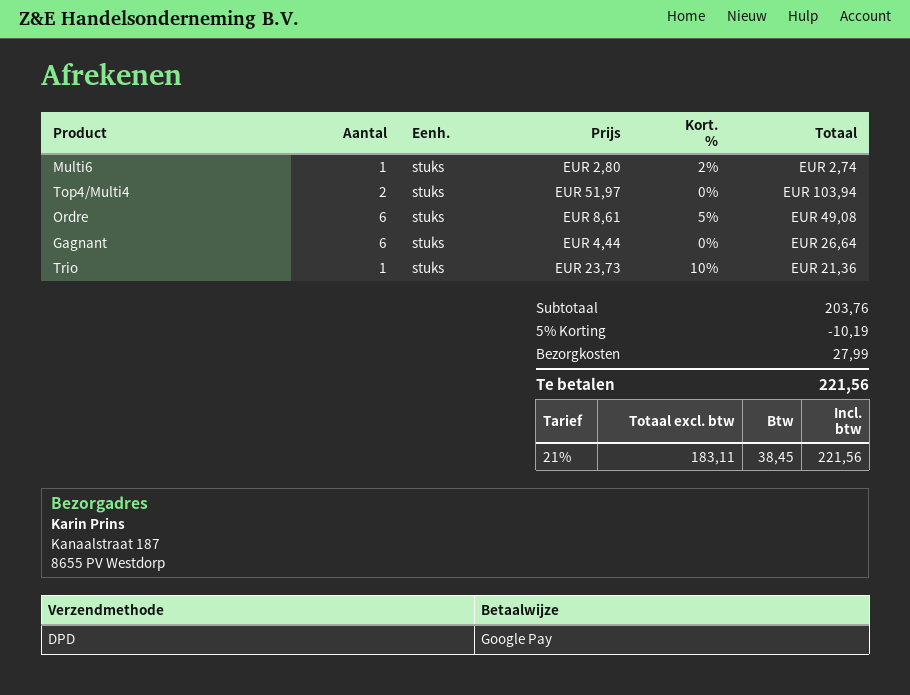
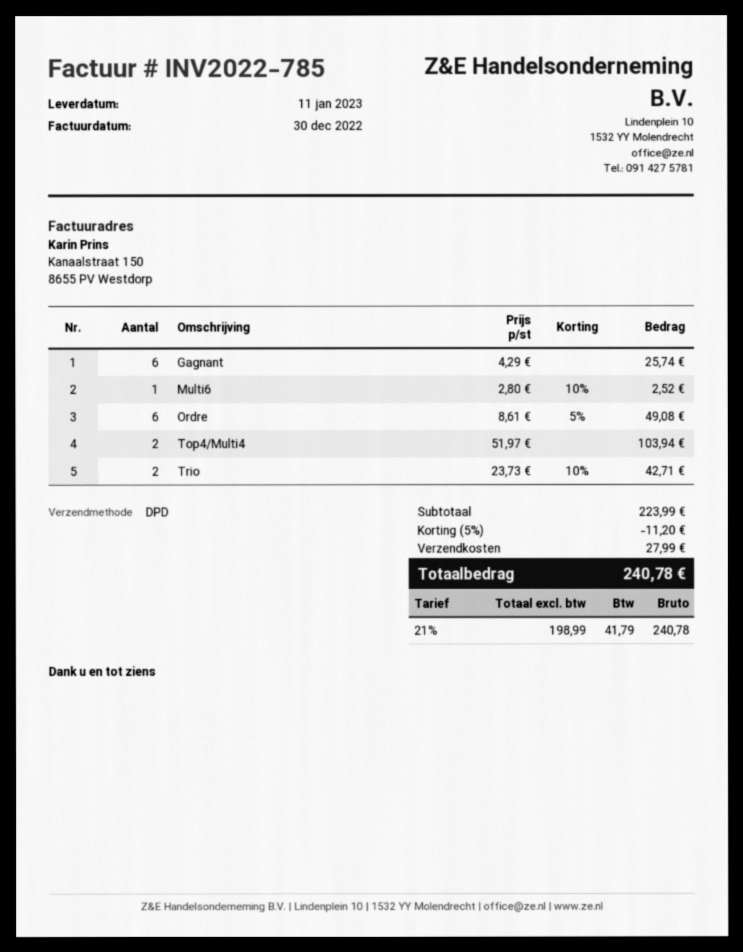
Multi6: 1 x 2.80 - 2% = 2.74 -> 1 x 2.80 - 10% = 2.52
Gagnant: 6 x 4.44 = 26.64 -> 6 x 4.29 = 25.74
Trio: 1 x 23.73 - 10% = 21.36 -> 2 x 23.73 - 10% = 42.71
subtotal: 203.76 -> 223.99
discount: 5% = 10.19 -> 5% = 11.20
net: 183.11 -> 198.99
tax: 21% = 38.45 -> 21% = 41.79
total: 221.56 -> 240.78

